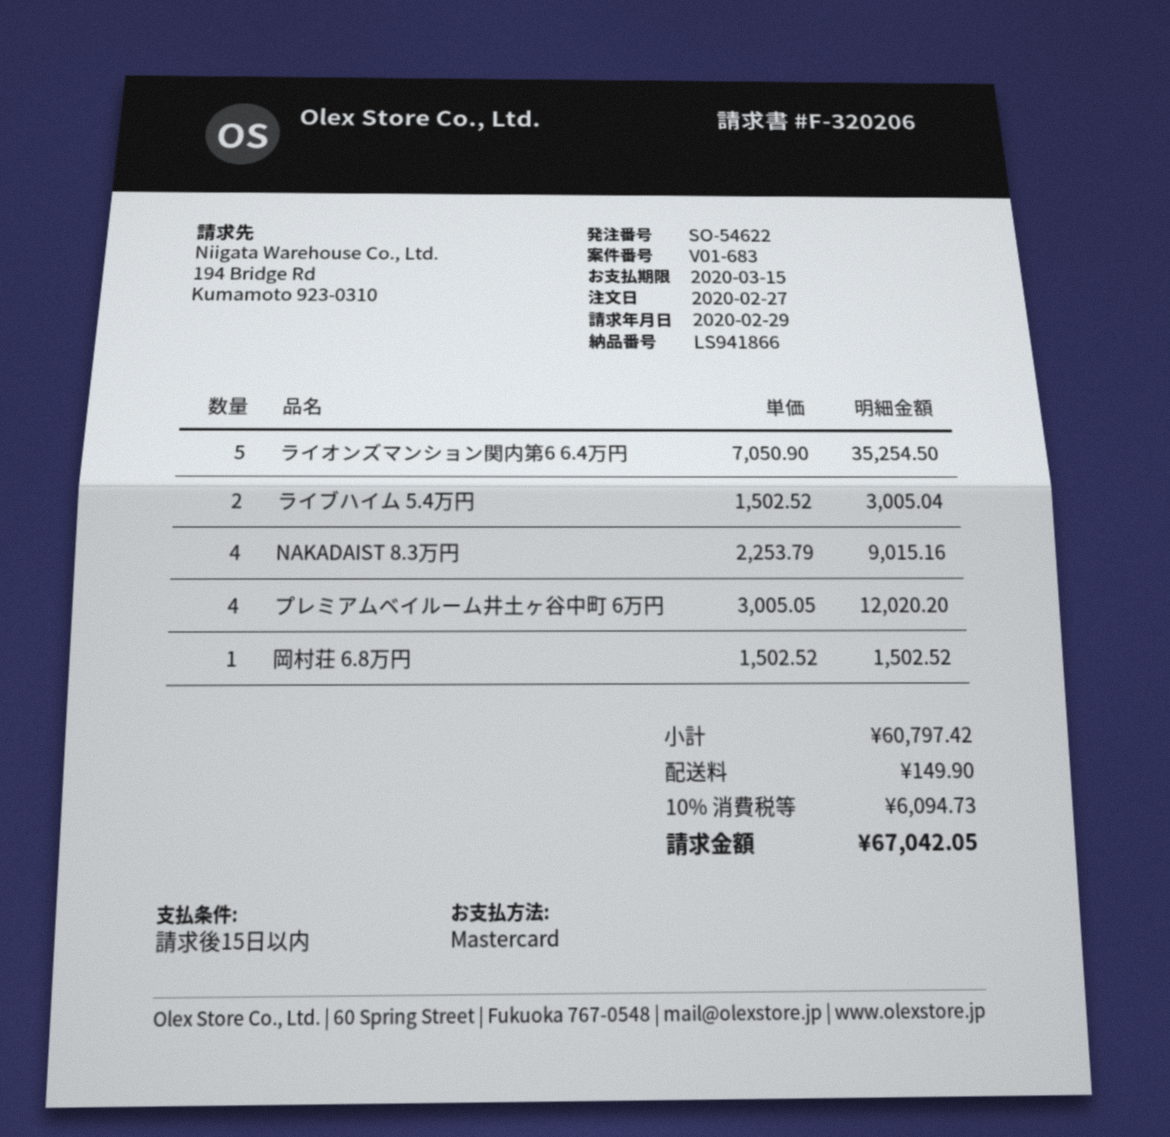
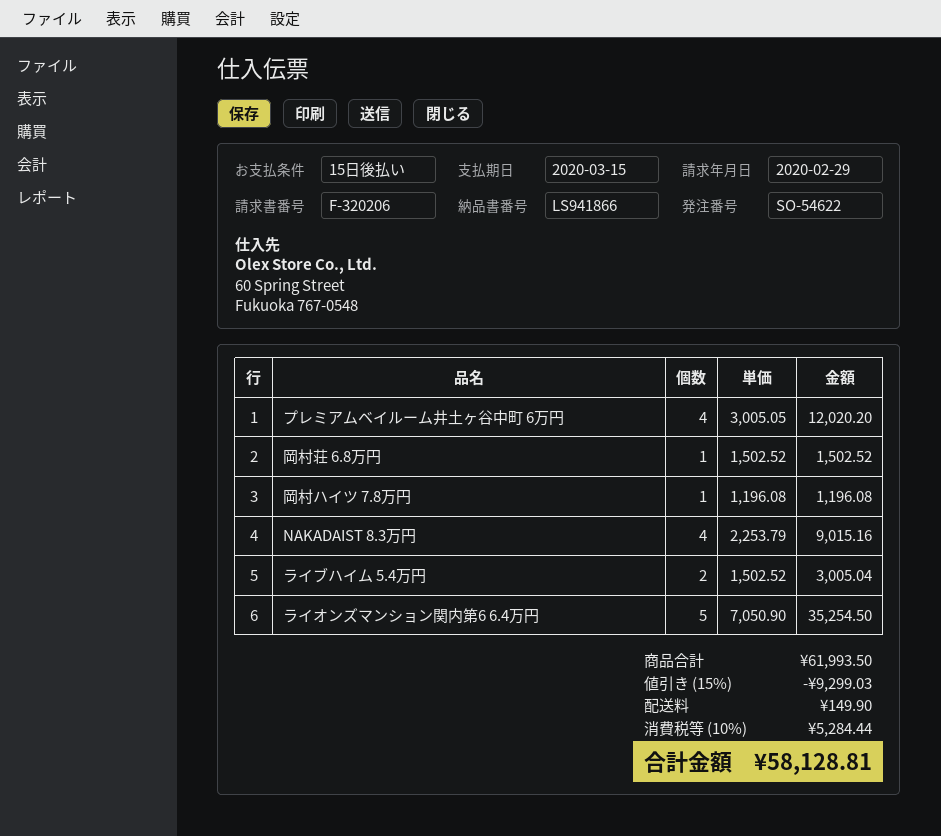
岡村ハイツ 7.8万円: none -> 1 x 1196.08 = 1196.08
subtotal: 60797.42 -> 61993.50
discount: none -> 15% = 9299.03
tax: 10% = 6094.73 -> 10% = 5284.44
total: 67042.05 -> 58128.81

